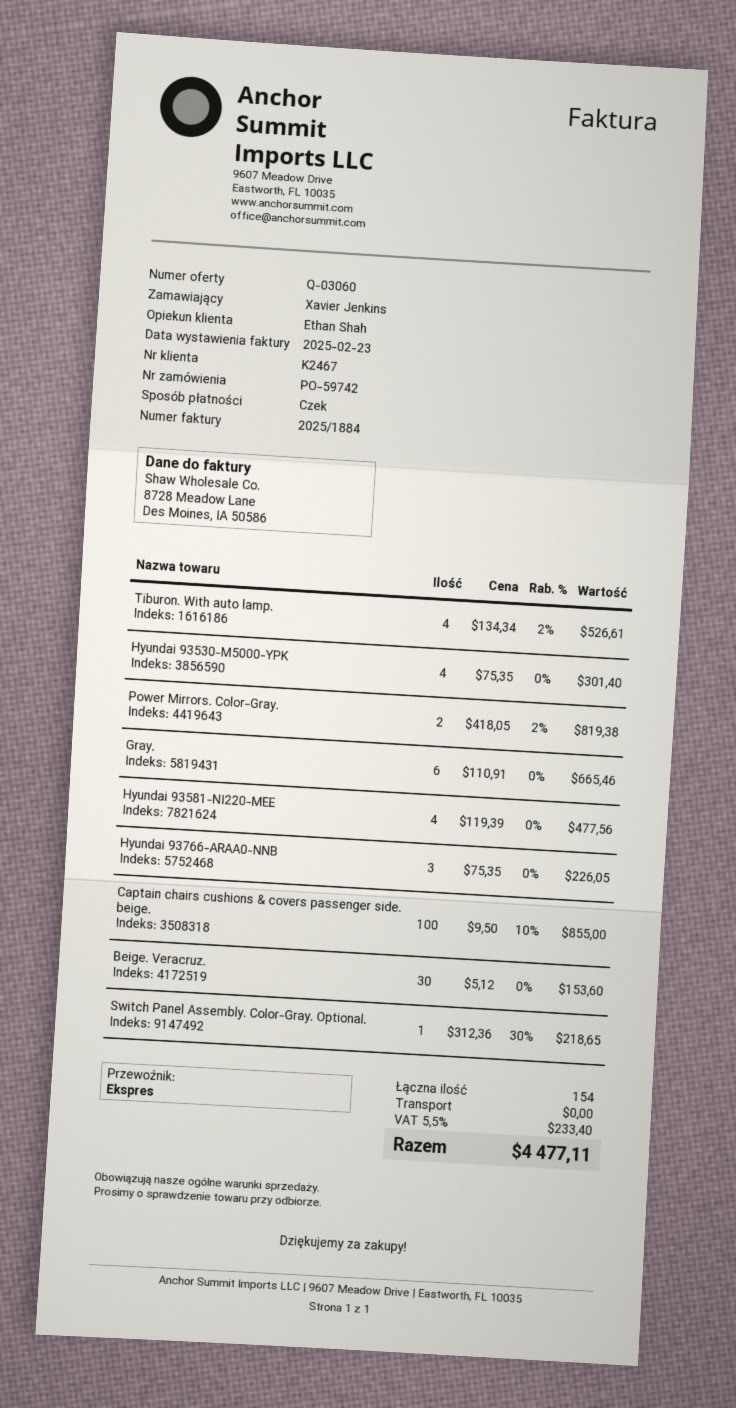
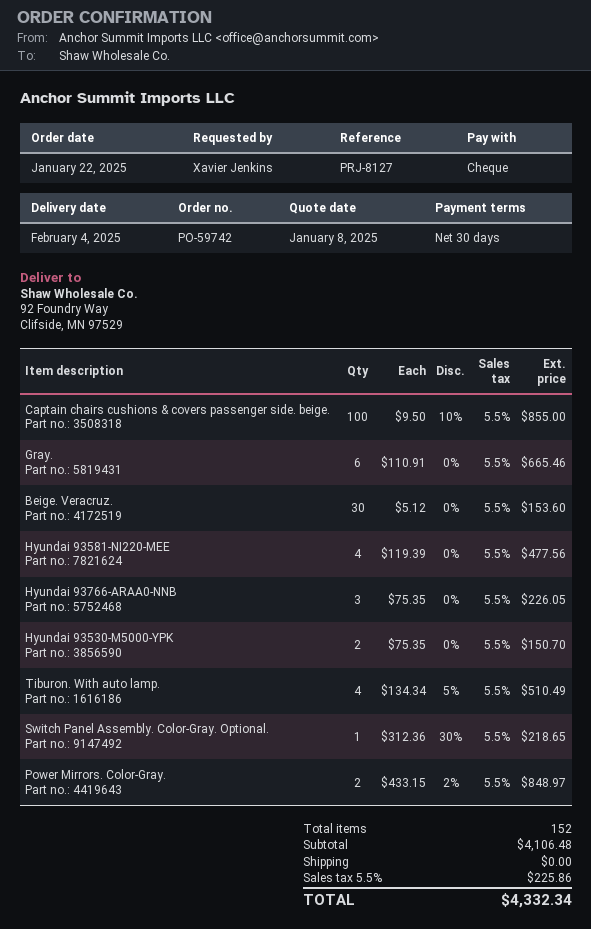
Tiburon. With auto lamp.: 4 x 134.34 - 2% = 526.61 -> 4 x 134.34 - 5% = 510.49
Hyundai 93530-M5000-YPK: 4 x 75.35 = 301.40 -> 2 x 75.35 = 150.70
Power Mirrors. Color-Gray.: 2 x 418.05 - 2% = 819.38 -> 2 x 433.15 - 2% = 848.97
total quantity: 154 -> 152
tax: 5.5% = 233.40 -> 5.5% = 225.86
total: 4477.11 -> 4332.34

